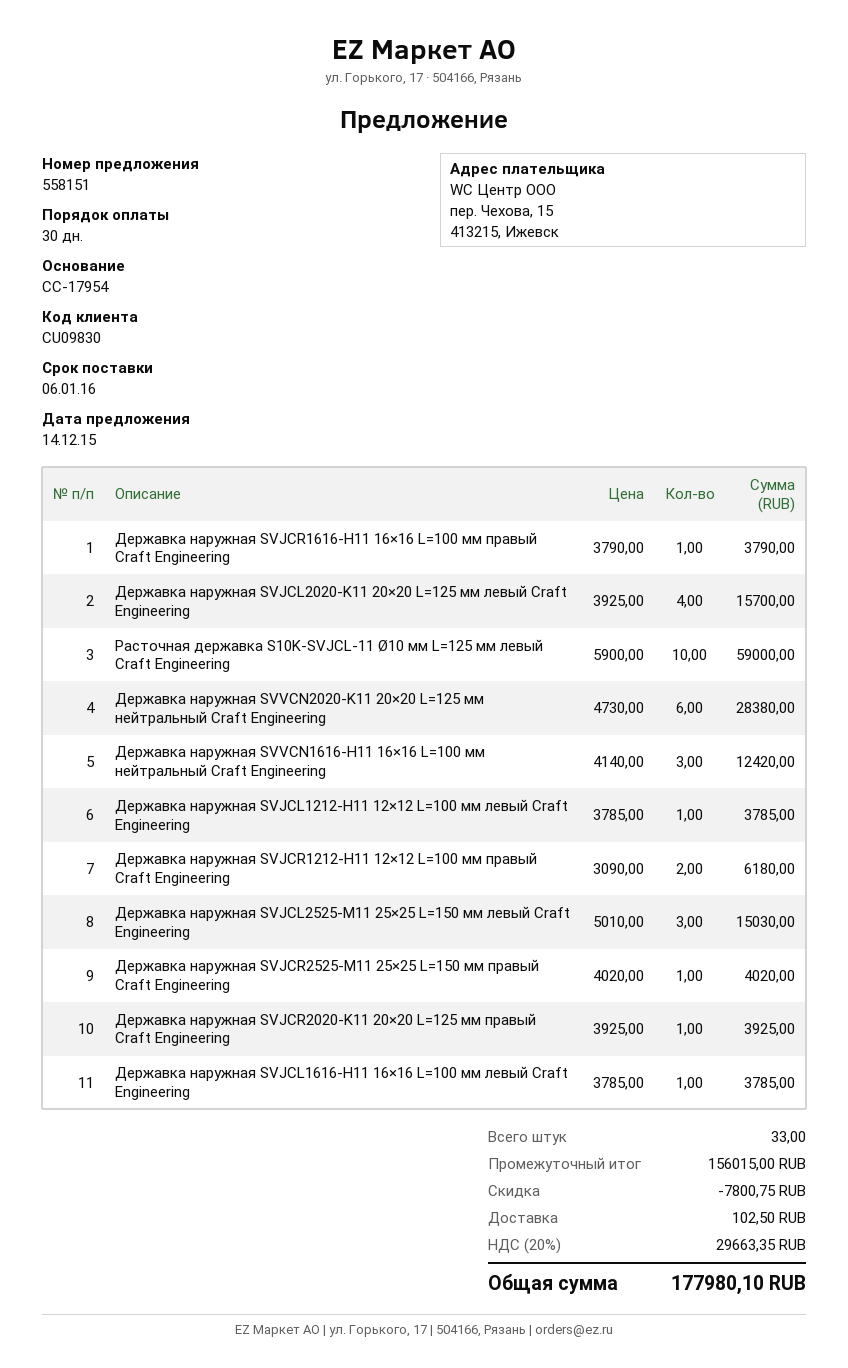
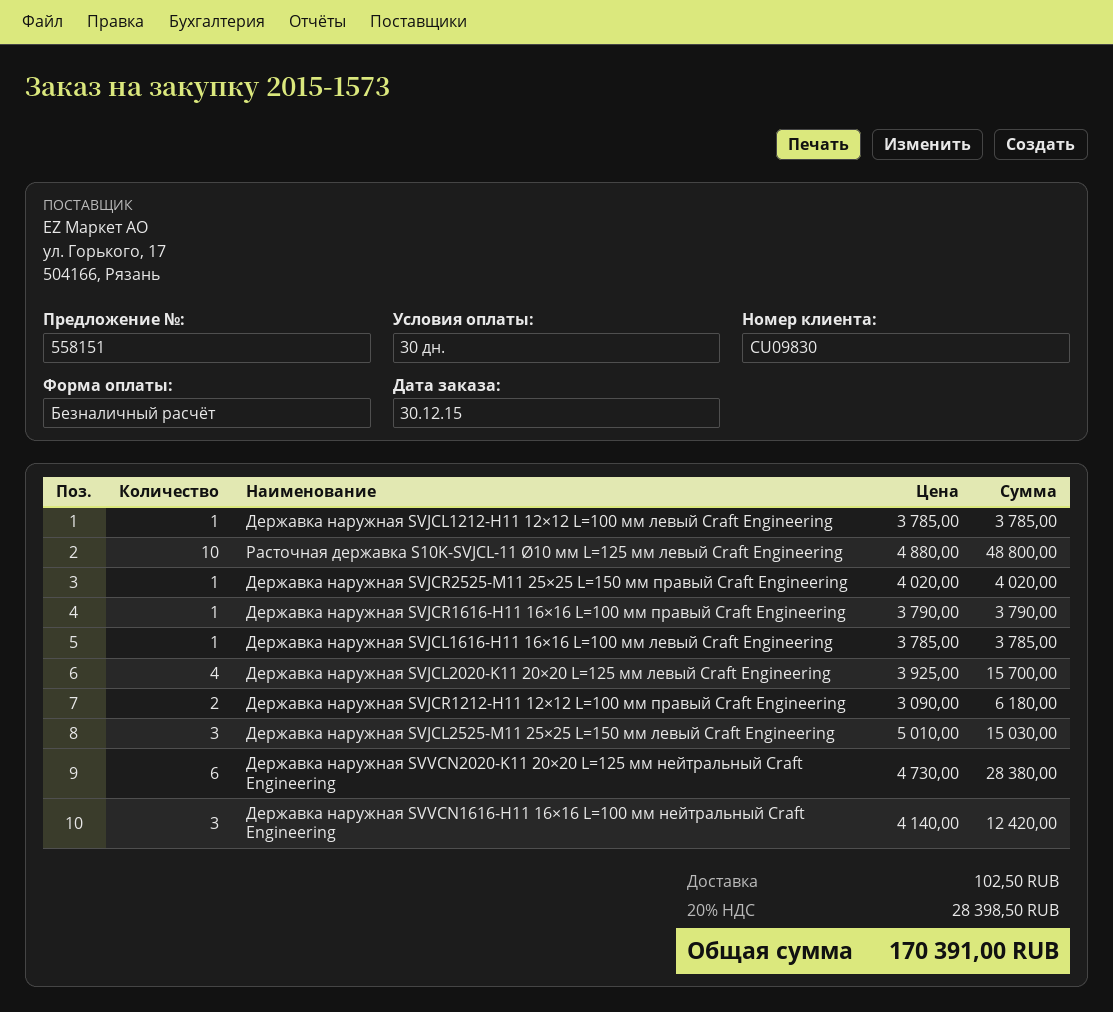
Расточная державка S10K-SVJCL-11 Ø10 мм L=125 мм левый Craft Engineering: 10 x 5900.00 = 59000.00 -> 10 x 4880.00 = 48800.00
Державка наружная SVJCR2020-K11 20×20 L=125 мм правый Craft Engineering: 1 x 3925.00 = 3925.00 -> none
discount: 7800.75 -> none
tax: 20% = 29663.35 -> 20% = 28398.50
total: 177980.10 -> 170391.00

